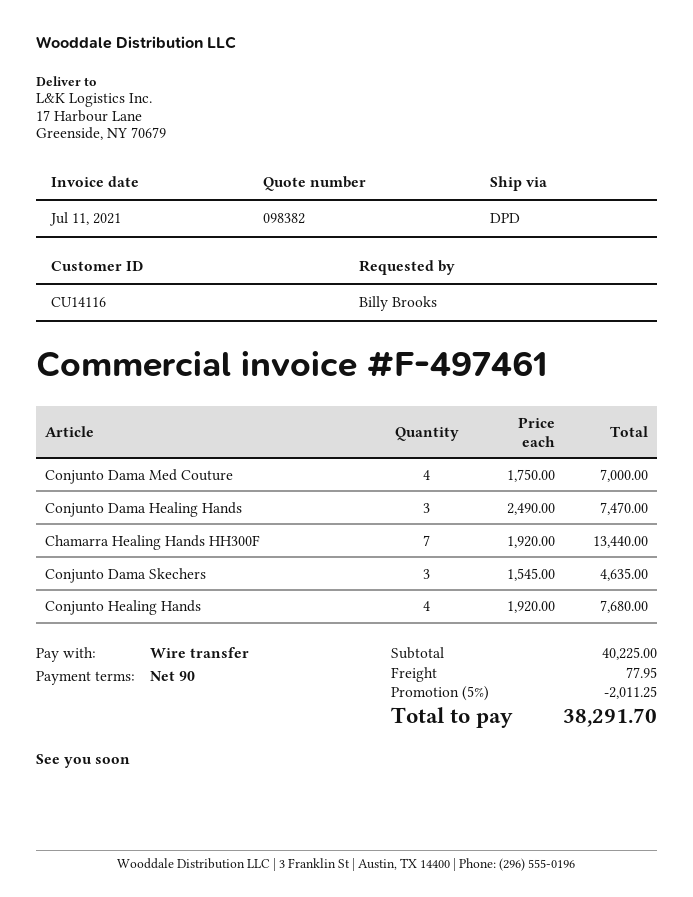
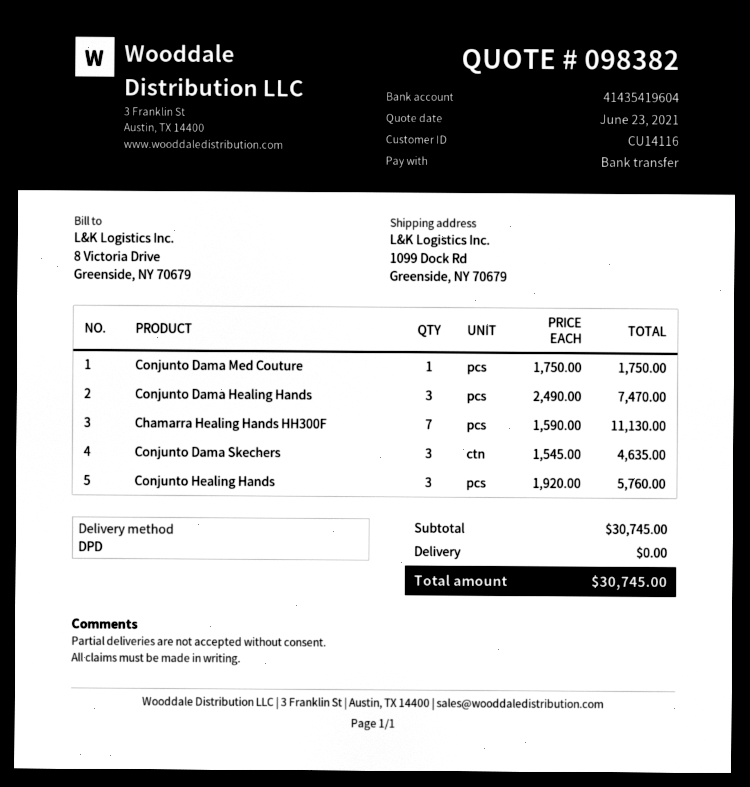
ship to: 17 Harbour Lane, Greenside, NY 70679 -> 1099 Dock Rd, Greenside, NY 70679
Conjunto Dama Med Couture: 4 x 1750.00 = 7000.00 -> 1 x 1750.00 = 1750.00
Chamarra Healing Hands HH300F: 7 x 1920.00 = 13440.00 -> 7 x 1590.00 = 11130.00
Conjunto Healing Hands: 4 x 1920.00 = 7680.00 -> 3 x 1920.00 = 5760.00
subtotal: 40225.00 -> 30745.00
discount: 5% = 2011.25 -> none
shipping: 77.95 -> 0.00
total: 38291.70 -> 30745.00

